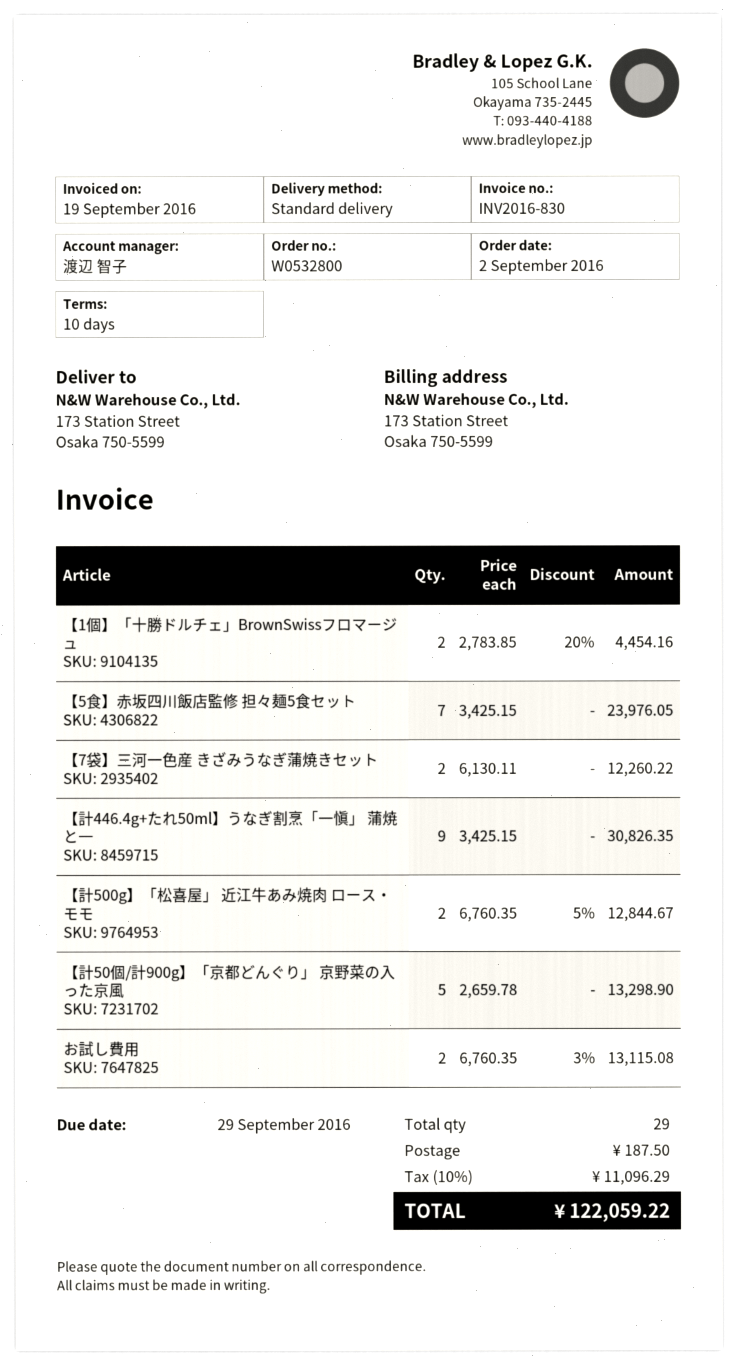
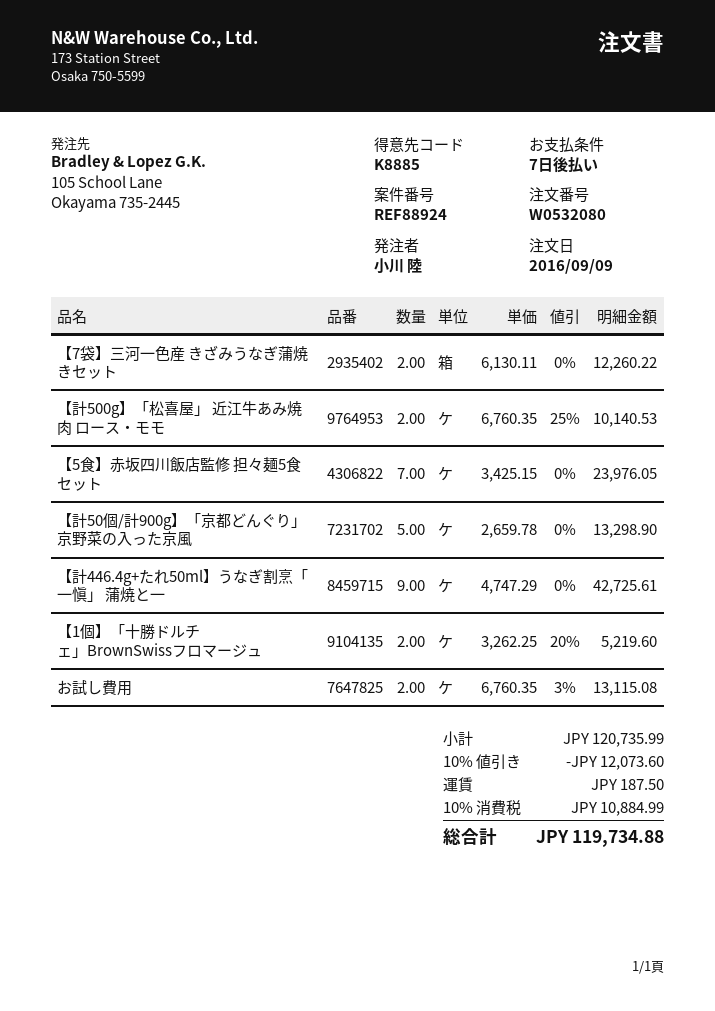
order number: W0532800 -> W0532080
order date: 2016-09-02 -> 2016-09-09
payment terms: 10 days -> 7 days
【1個】「十勝ドルチェ」BrownSwissフロマージュ: 2 x 2783.85 - 20% = 4454.16 -> 2 x 3262.25 - 20% = 5219.60
【計446.4g+たれ50ml】うなぎ割烹「一愼」 蒲焼と一: 9 x 3425.15 = 30826.35 -> 9 x 4747.29 = 42725.61
【計500g】「松喜屋」 近江牛あみ焼肉 ロース・モモ: 2 x 6760.35 - 5% = 12844.67 -> 2 x 6760.35 - 25% = 10140.53
discount: none -> 10% = 12073.60
tax: 10% = 11096.29 -> 10% = 10884.99
total: 122059.22 -> 119734.88

